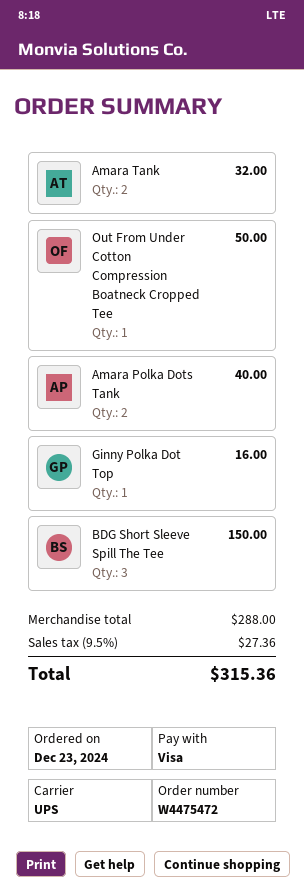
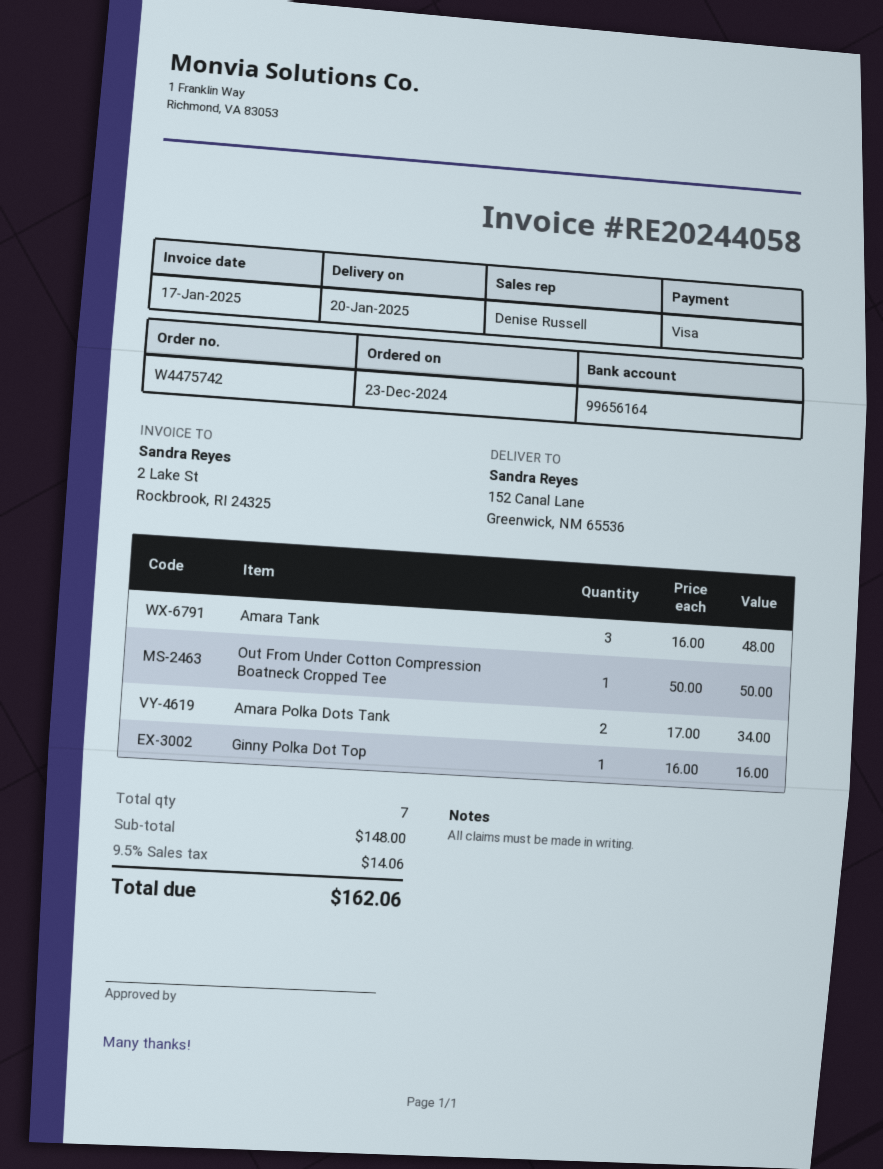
order number: W4475472 -> W4475742
Amara Tank: 2 for 32.00 -> 3 for 48.00
Amara Polka Dots Tank: 2 for 40.00 -> 2 for 34.00
BDG Short Sleeve Spill The Tee: 3 for 150.00 -> none
subtotal: 288.00 -> 148.00
tax: 9.5% = 27.36 -> 9.5% = 14.06
total: 315.36 -> 162.06

